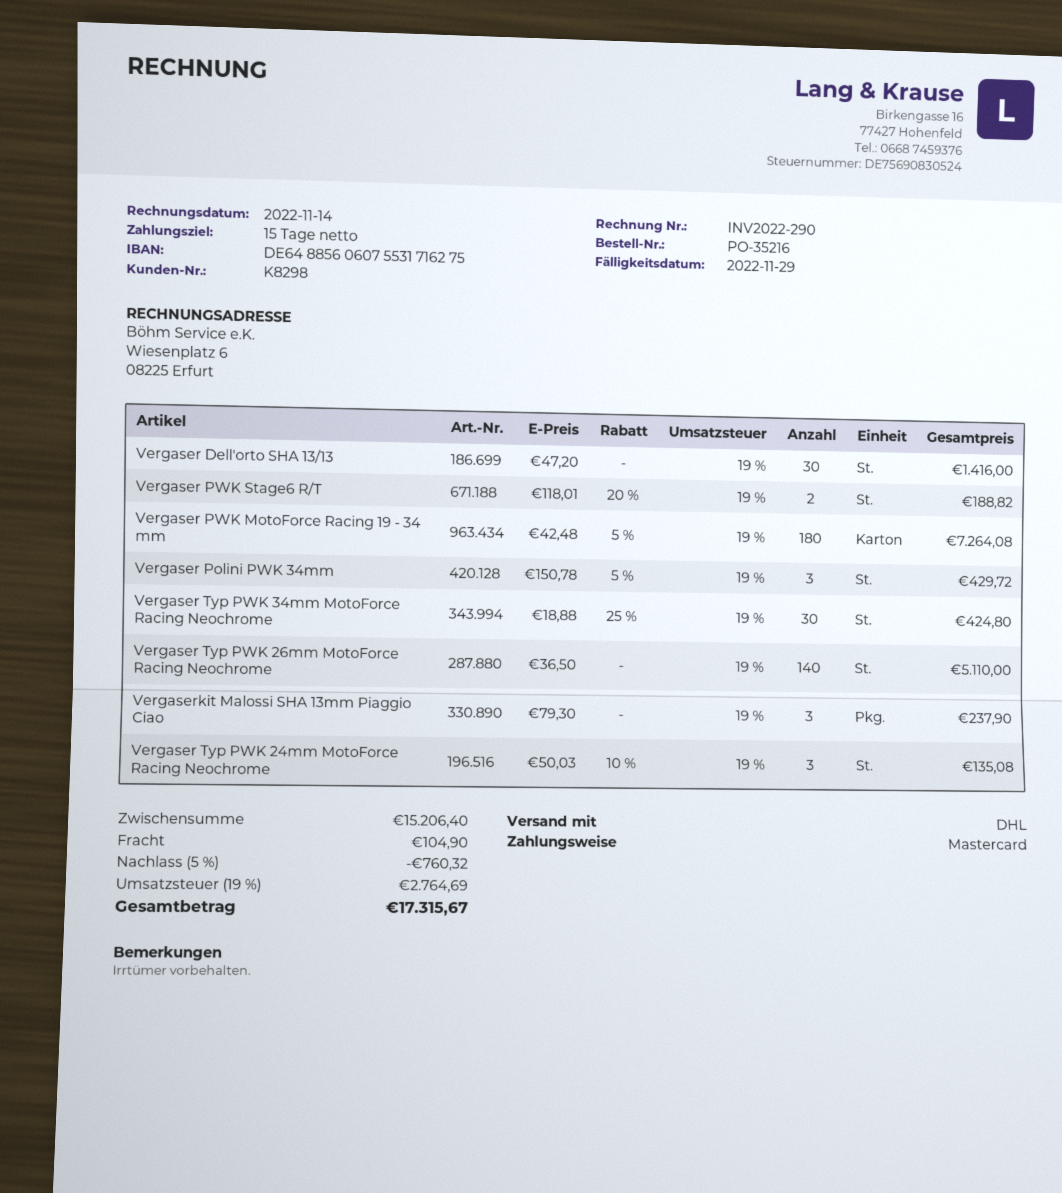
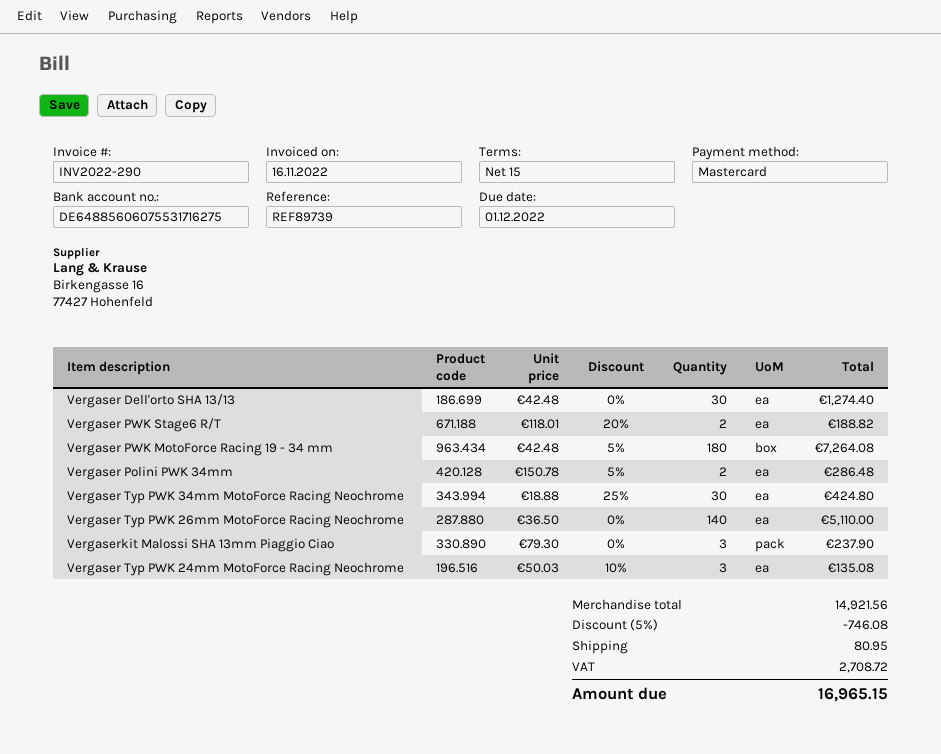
invoice date: 2022-11-14 -> 2022-11-16
due date: 2022-11-29 -> 2022-12-01
Vergaser Dell'orto SHA 13/13: 30 x 47.20 = 1416.00 -> 30 x 42.48 = 1274.40
Vergaser Polini PWK 34mm: 3 x 150.78 - 5% = 429.72 -> 2 x 150.78 - 5% = 286.48
subtotal: 15206.40 -> 14921.56
discount: 5% = 760.32 -> 5% = 746.08
shipping: 104.90 -> 80.95
tax: 2764.69 -> 2708.72
total: 17315.67 -> 16965.15

